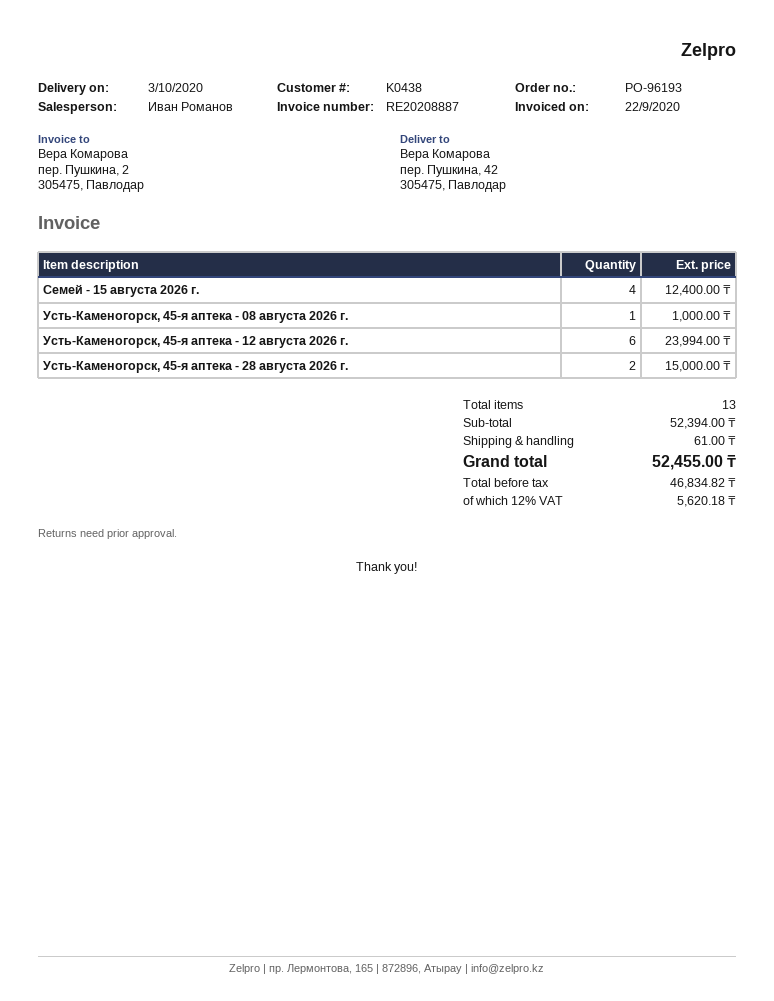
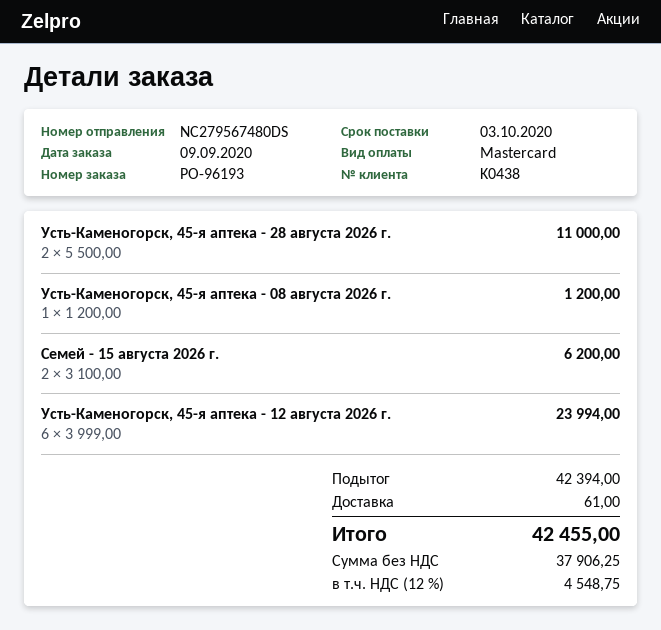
Семей - 15 августа 2026 г.: 4 for 12400.00 -> 2 for 6200.00
Усть-Каменогорск, 45-я аптека - 08 августа 2026 г.: 1 for 1000.00 -> 1 for 1200.00
Усть-Каменогорск, 45-я аптека - 28 августа 2026 г.: 2 for 15000.00 -> 2 for 11000.00
subtotal: 52394.00 -> 42394.00
net: 46834.82 -> 37906.25
tax: 12% = 5620.18 -> 12% = 4548.75
total: 52455.00 -> 42455.00

